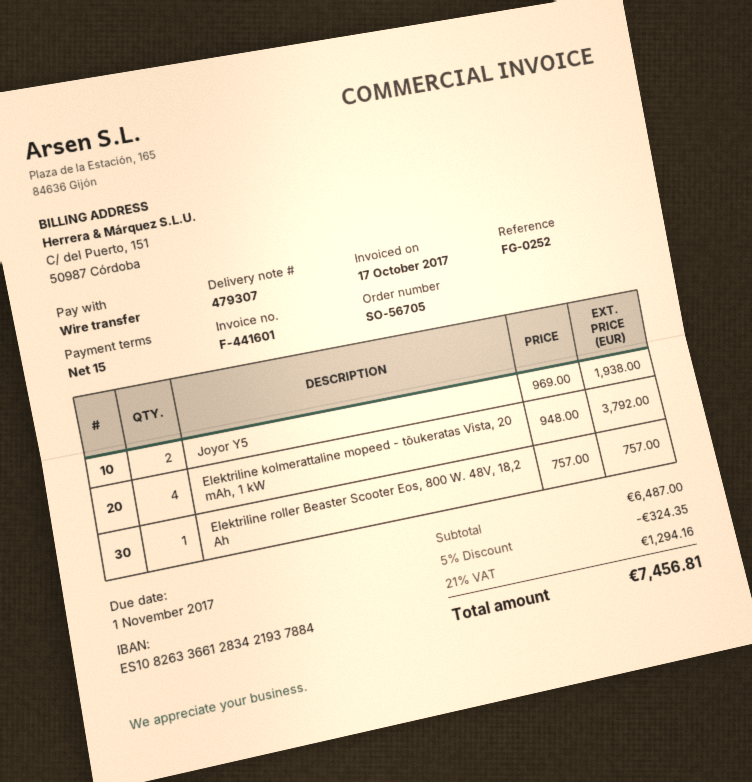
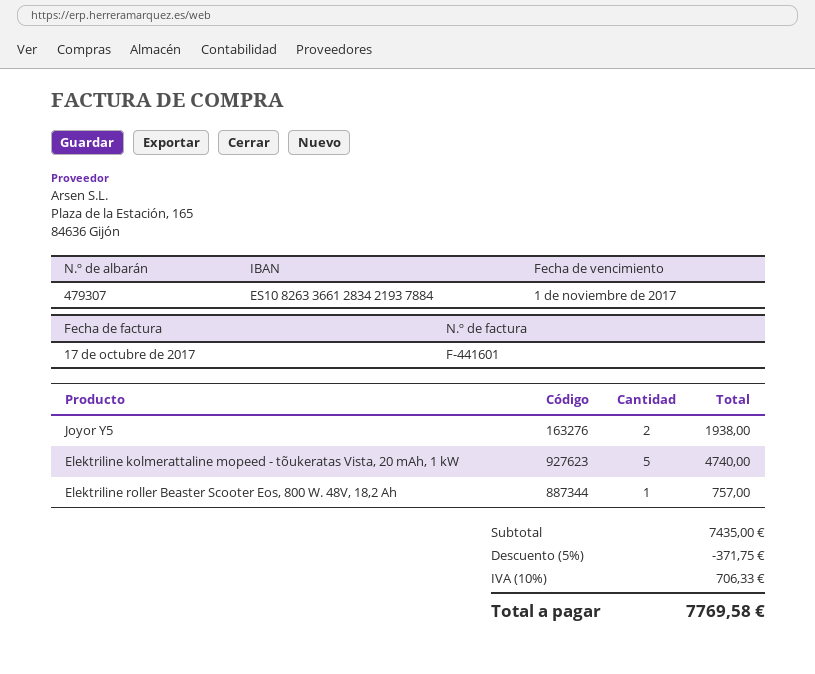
Elektriline kolmerattaline mopeed - tõukeratas Vista, 20 mAh, 1 kW: 4 for 3792.00 -> 5 for 4740.00
subtotal: 6487.00 -> 7435.00
discount: 5% = 324.35 -> 5% = 371.75
tax: 21% = 1294.16 -> 10% = 706.33
total: 7456.81 -> 7769.58

